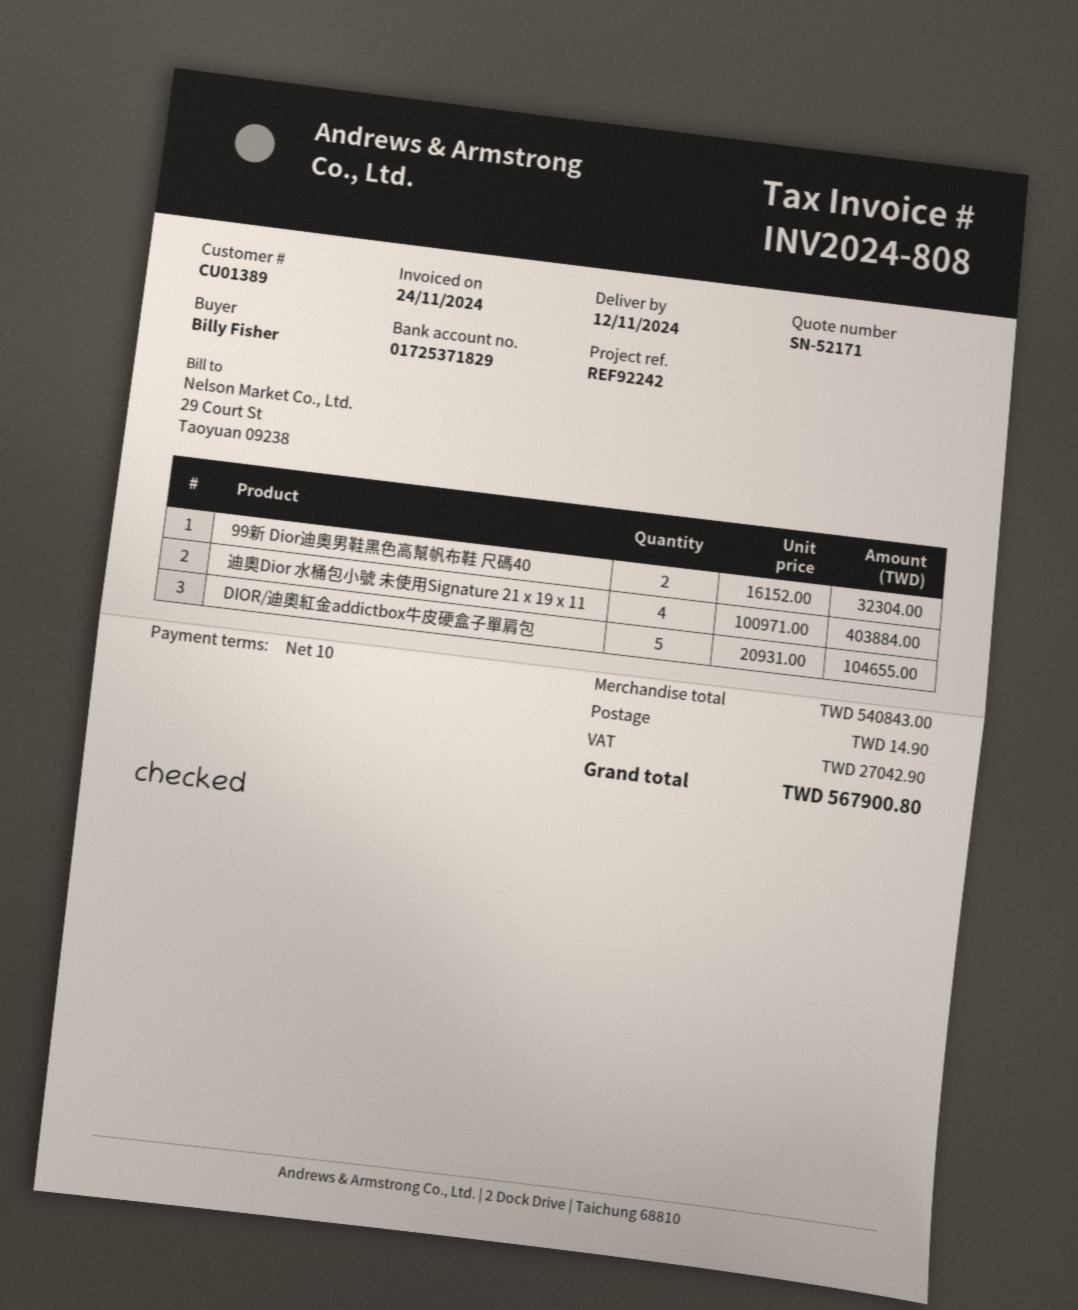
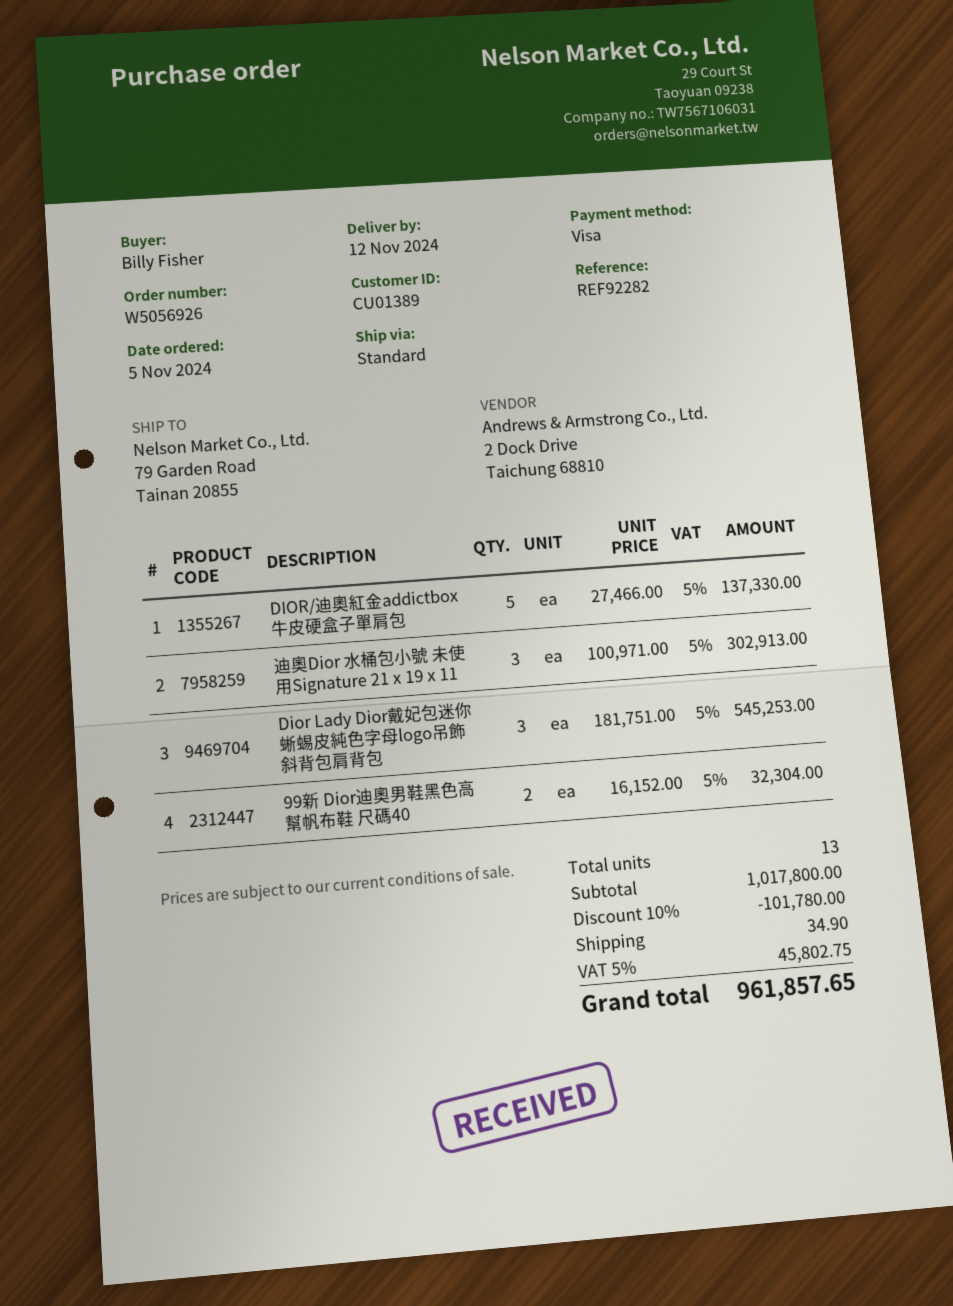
reference: REF92242 -> REF92282
迪奧Dior 水桶包小號 未使用Signature 21 x 19 x 11: 4 x 100971.00 = 403884.00 -> 3 x 100971.00 = 302913.00
DIOR/迪奧紅金addictbox牛皮硬盒子單肩包: 5 x 20931.00 = 104655.00 -> 5 x 27466.00 = 137330.00
Dior Lady Dior戴妃包迷你蜥蜴皮純色字母logo吊飾斜背包肩背包: none -> 3 x 181751.00 = 545253.00
subtotal: 540843.00 -> 1017800.00
discount: none -> 10% = 101780.00
shipping: 14.90 -> 34.90
tax: 27042.90 -> 45802.75
total: 567900.80 -> 961857.65

